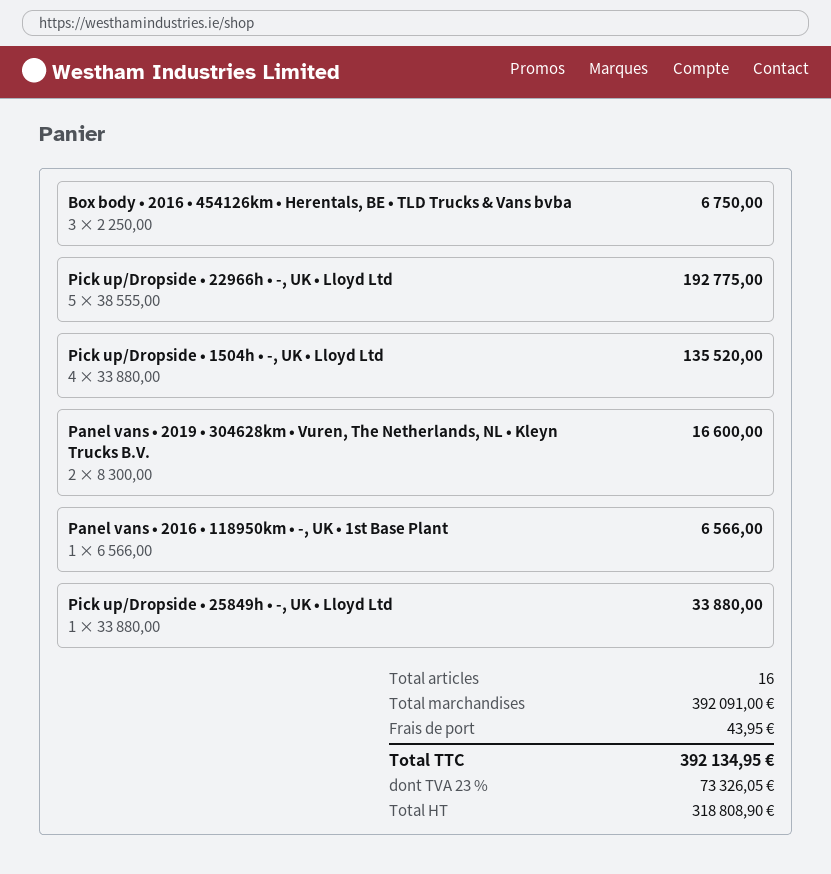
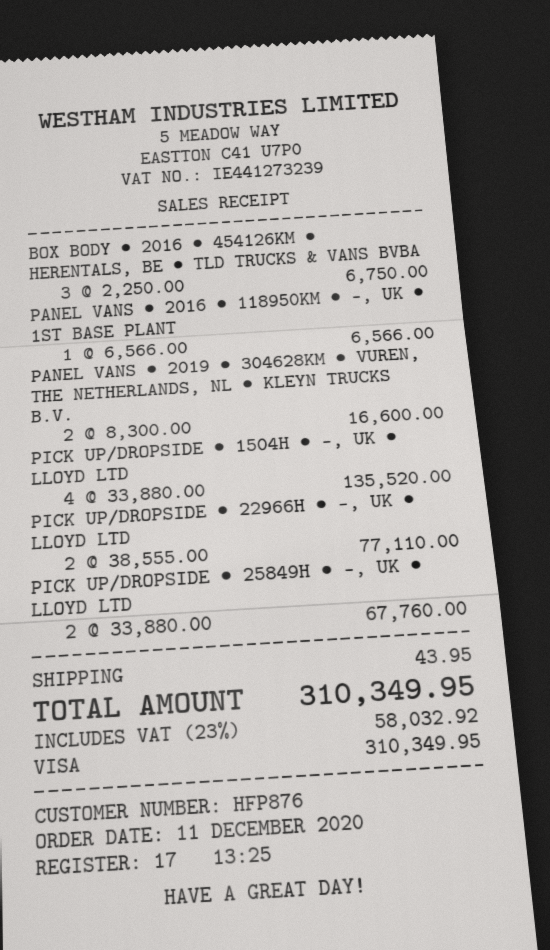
Pick up/Dropside • 22966h • -, UK • Lloyd Ltd: 5 x 38555.00 = 192775.00 -> 2 x 38555.00 = 77110.00
Pick up/Dropside • 25849h • -, UK • Lloyd Ltd: 1 x 33880.00 = 33880.00 -> 2 x 33880.00 = 67760.00
tax: 23% = 73326.05 -> 23% = 58032.92
total: 392134.95 -> 310349.95

